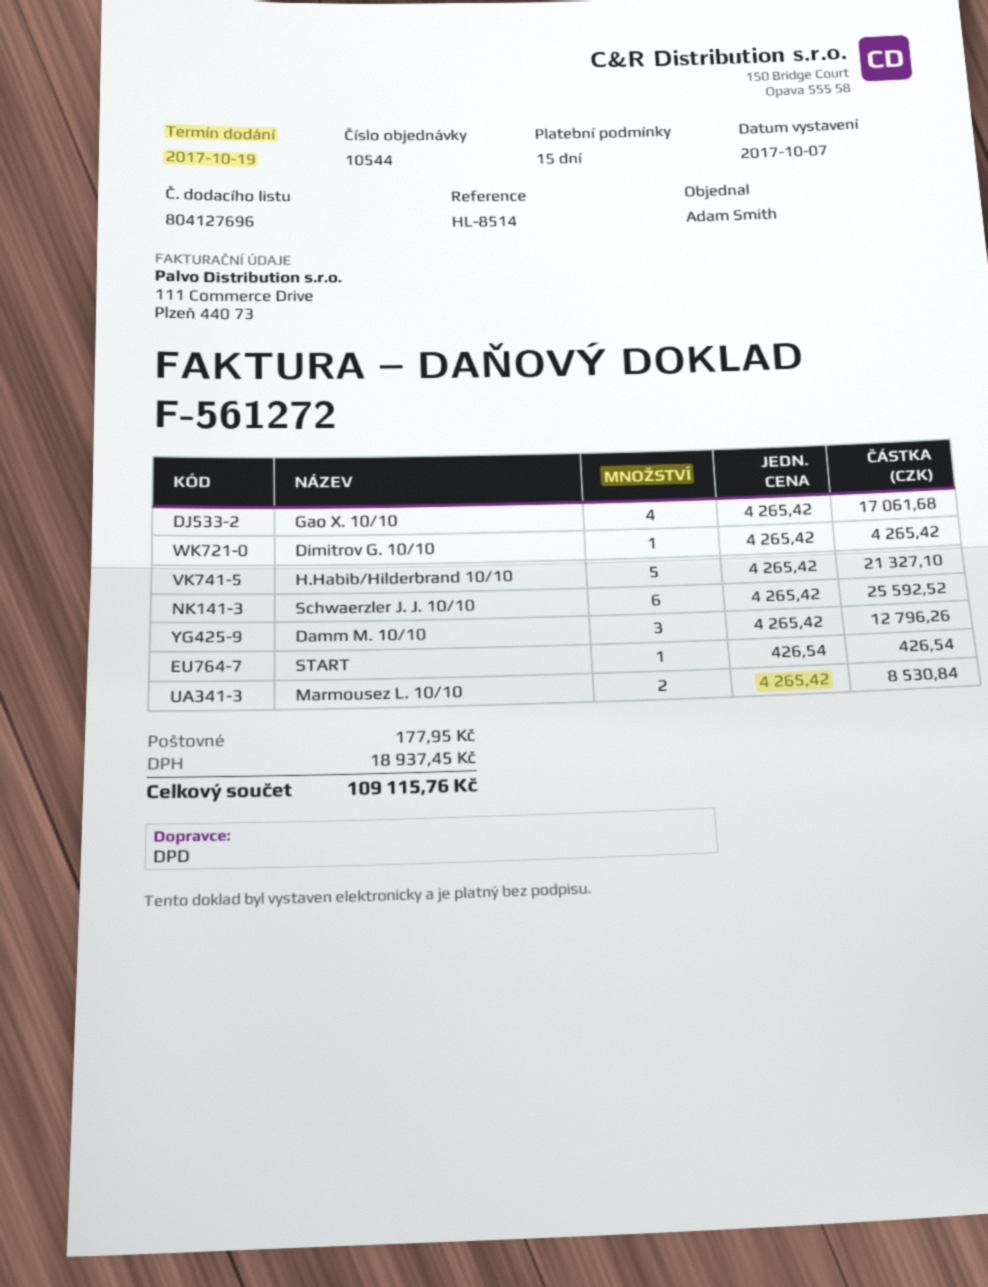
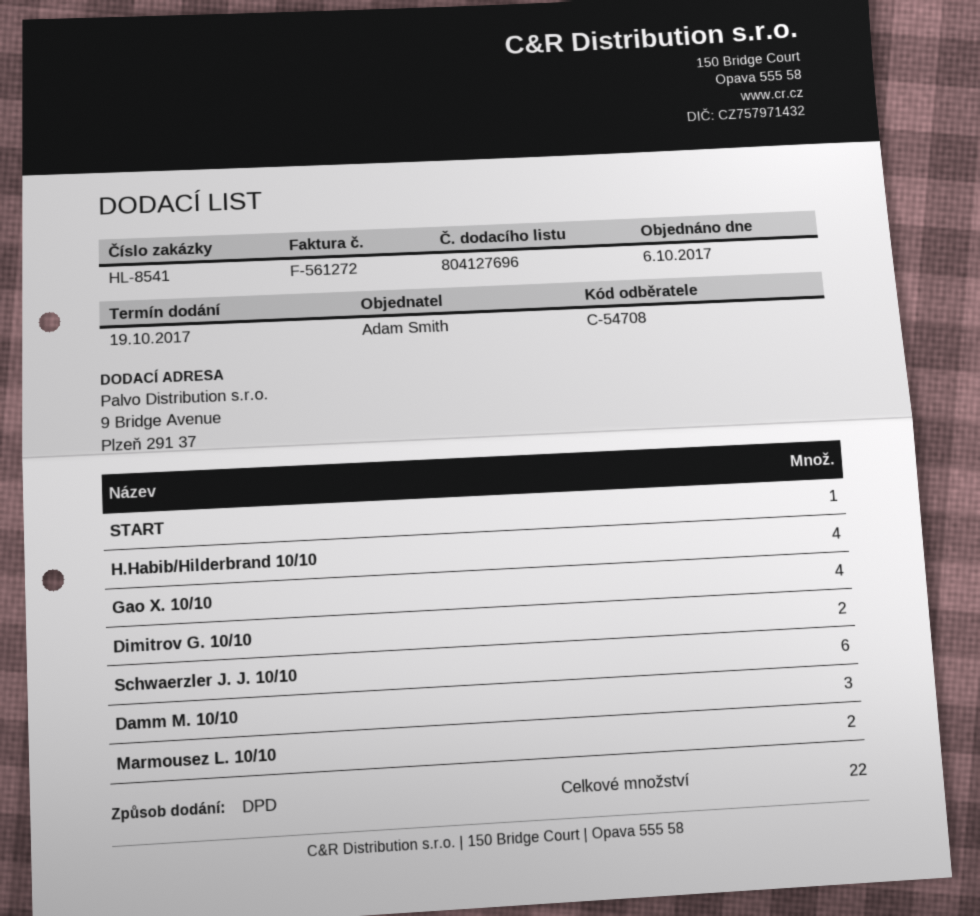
reference: HL-8514 -> HL-8541
Dimitrov G. 10/10: 1 -> 2
H.Habib/Hilderbrand 10/10: 5 -> 4

